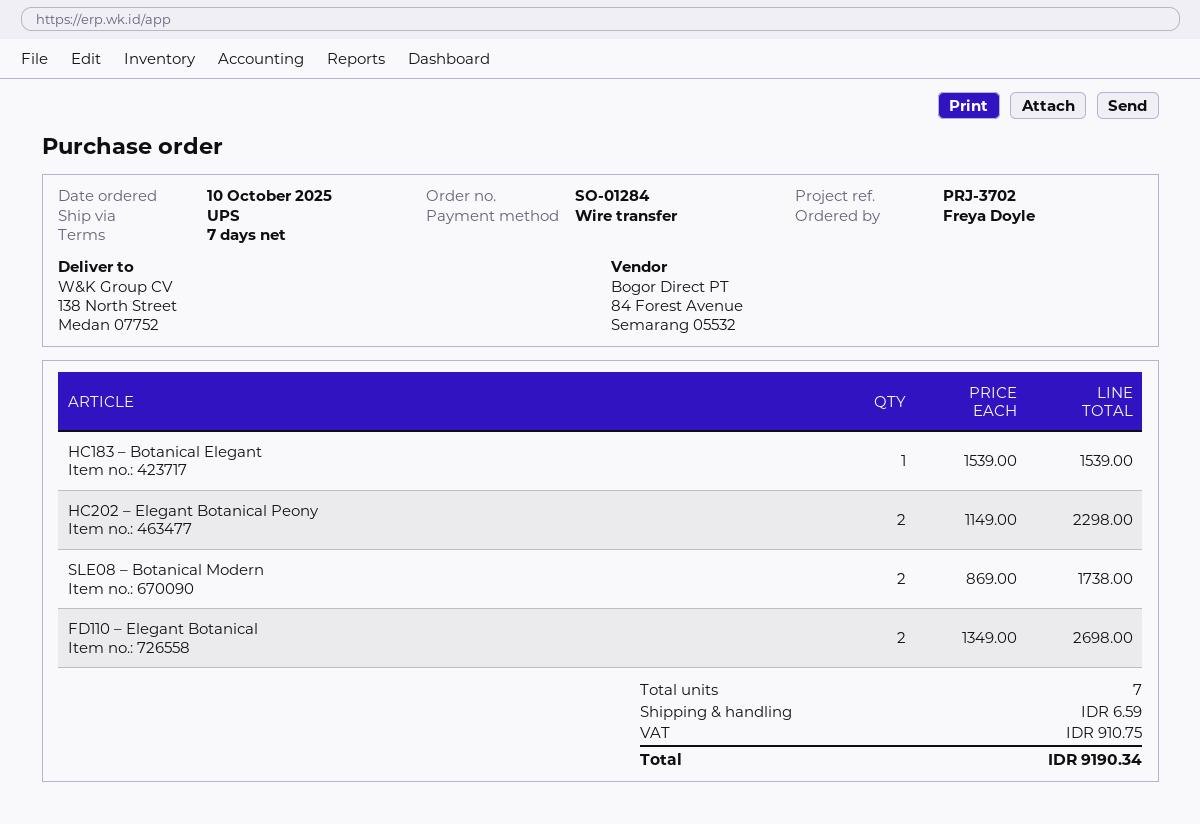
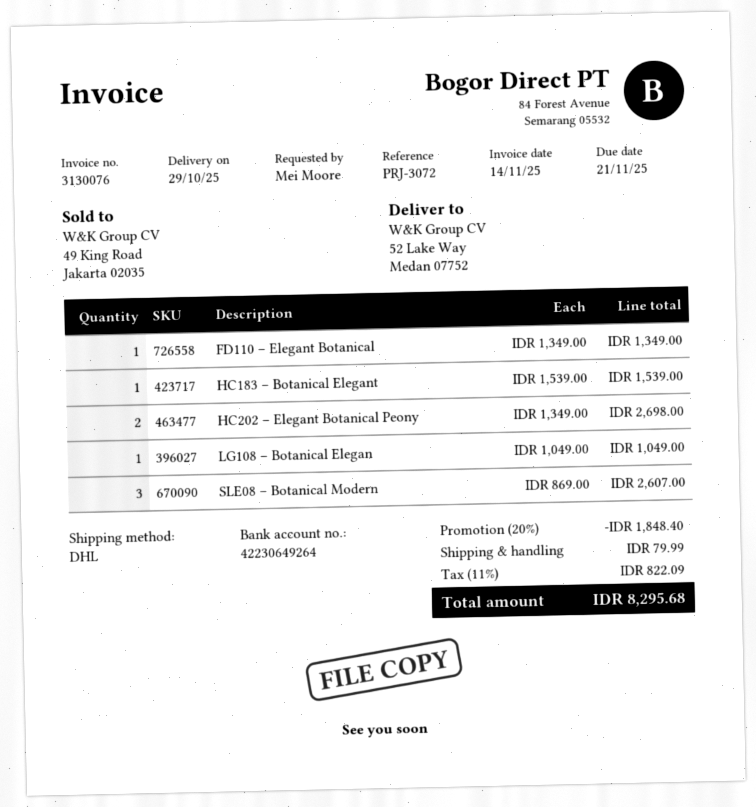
reference: PRJ-3702 -> PRJ-3072
ordered by: Freya Doyle -> Mei Moore
shipping method: UPS -> DHL
ship to: 138 North Street, Medan 07752 -> 52 Lake Way, Medan 07752
HC202 – Elegant Botanical Peony: 2 x 1149.00 = 2298.00 -> 2 x 1349.00 = 2698.00
SLE08 – Botanical Modern: 2 x 869.00 = 1738.00 -> 3 x 869.00 = 2607.00
FD110 – Elegant Botanical: 2 x 1349.00 = 2698.00 -> 1 x 1349.00 = 1349.00
LG108 – Botanical Elegan: none -> 1 x 1049.00 = 1049.00
discount: none -> 20% = 1848.40
shipping: 6.59 -> 79.99
tax: 910.75 -> 822.09
total: 9190.34 -> 8295.68

